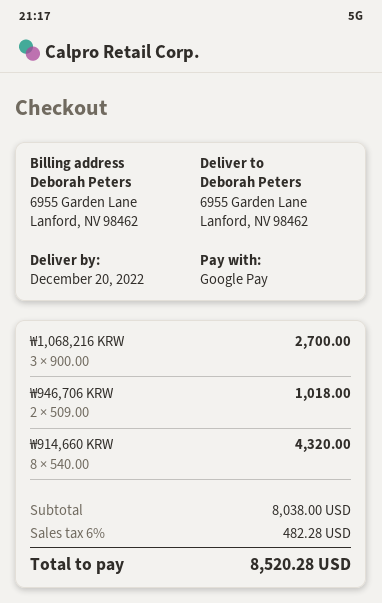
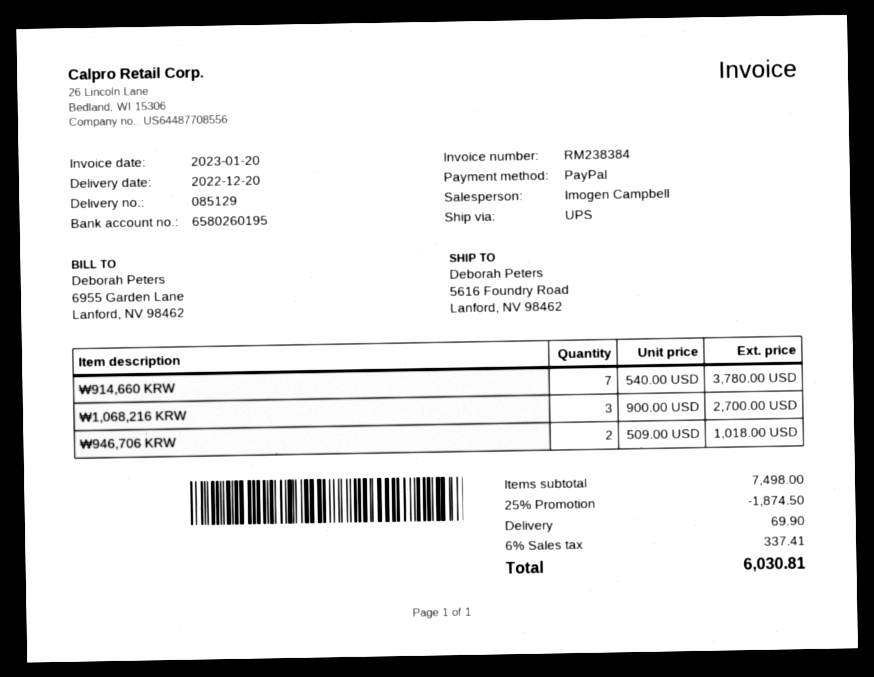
payment method: Google Pay -> PayPal
ship to: 6955 Garden Lane, Lanford, NV 98462 -> 5616 Foundry Road, Lanford, NV 98462
₩914,660 KRW: 8 x 540.00 = 4320.00 -> 7 x 540.00 = 3780.00
subtotal: 8038.00 -> 7498.00
discount: none -> 25% = 1874.50
shipping: none -> 69.90
tax: 6% = 482.28 -> 6% = 337.41
total: 8520.28 -> 6030.81

